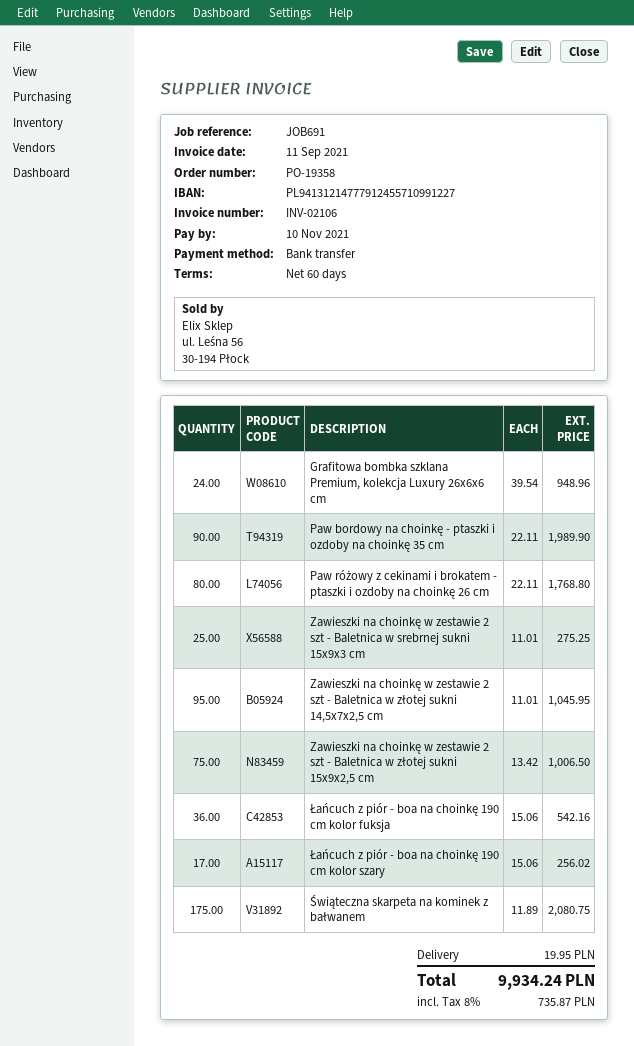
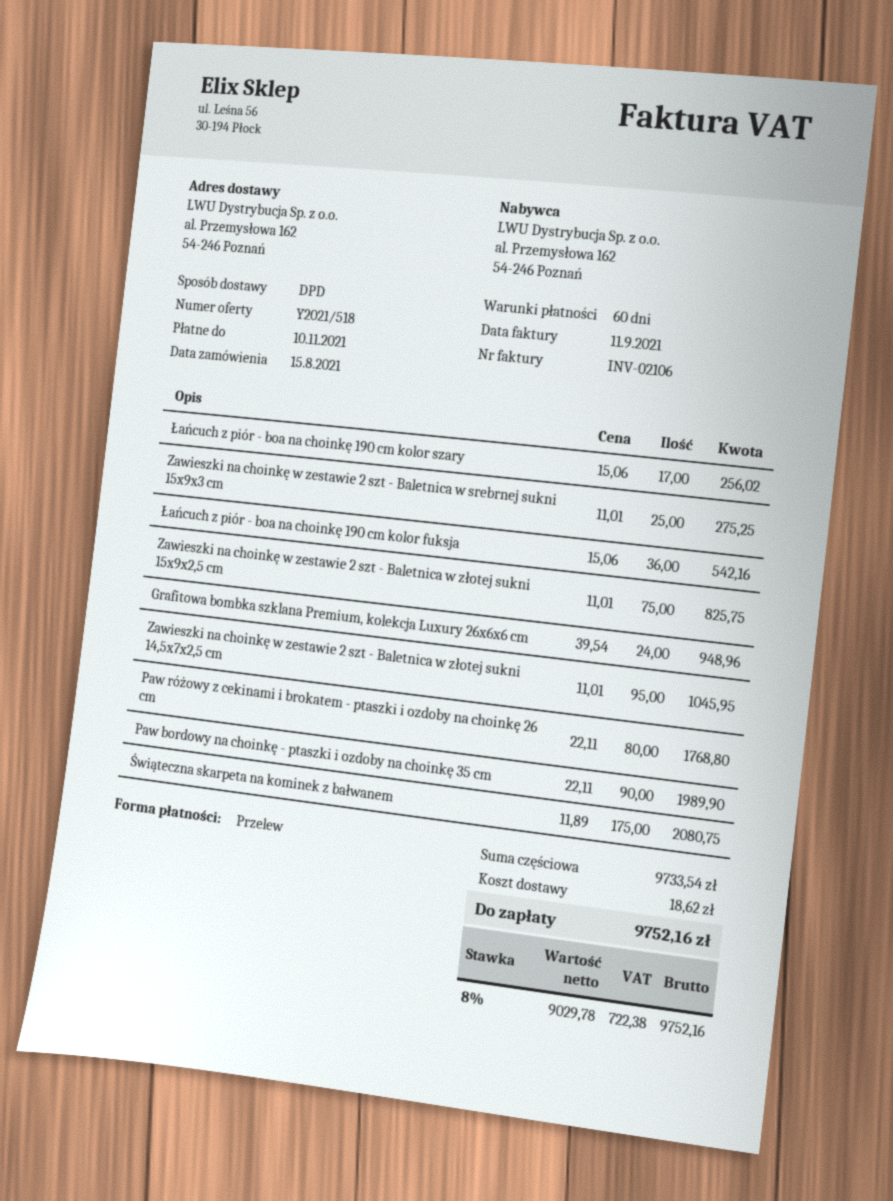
Zawieszki na choinkę w zestawie 2 szt - Baletnica w złotej sukni 15x9x2,5 cm: 75 x 13.42 = 1006.50 -> 75 x 11.01 = 825.75
shipping: 19.95 -> 18.62
tax: 8% = 735.87 -> 8% = 722.38
total: 9934.24 -> 9752.16

